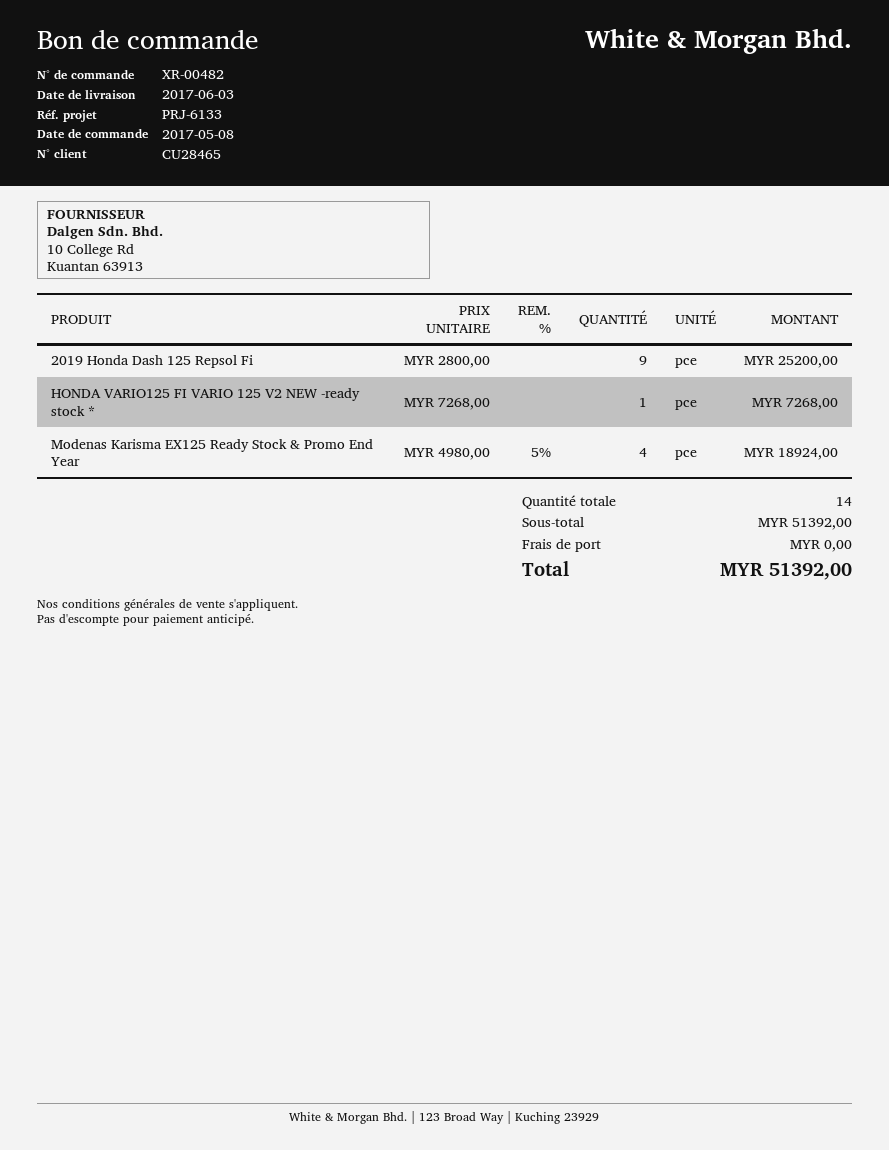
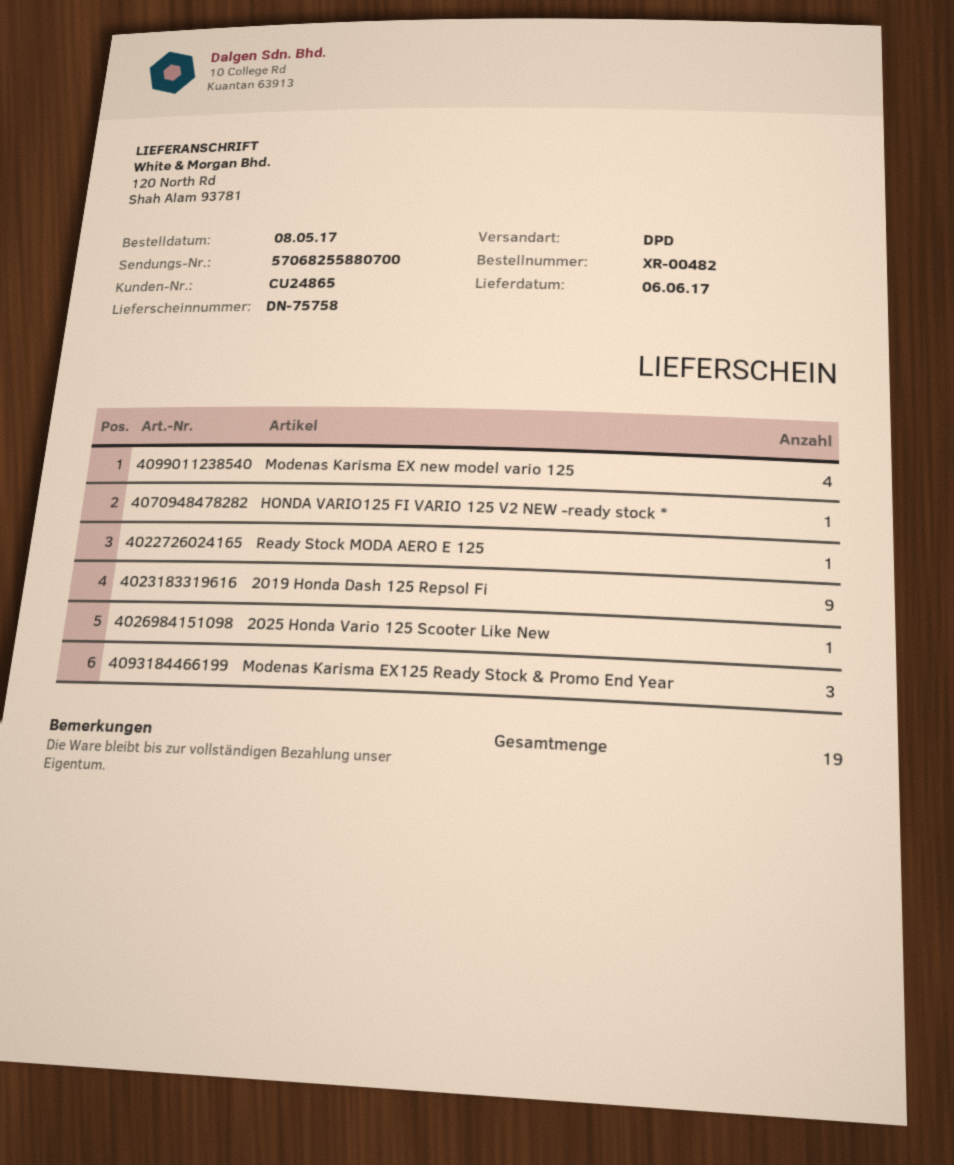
delivery date: 2017-06-03 -> 2017-06-06
customer number: CU28465 -> CU24865
Modenas Karisma EX125 Ready Stock & Promo End Year: 4 -> 3
Modenas Karisma EX new model vario 125: none -> 4
Ready Stock MODA AERO E 125: none -> 1
2025 Honda Vario 125 Scooter Like New: none -> 1
total quantity: 14 -> 19

